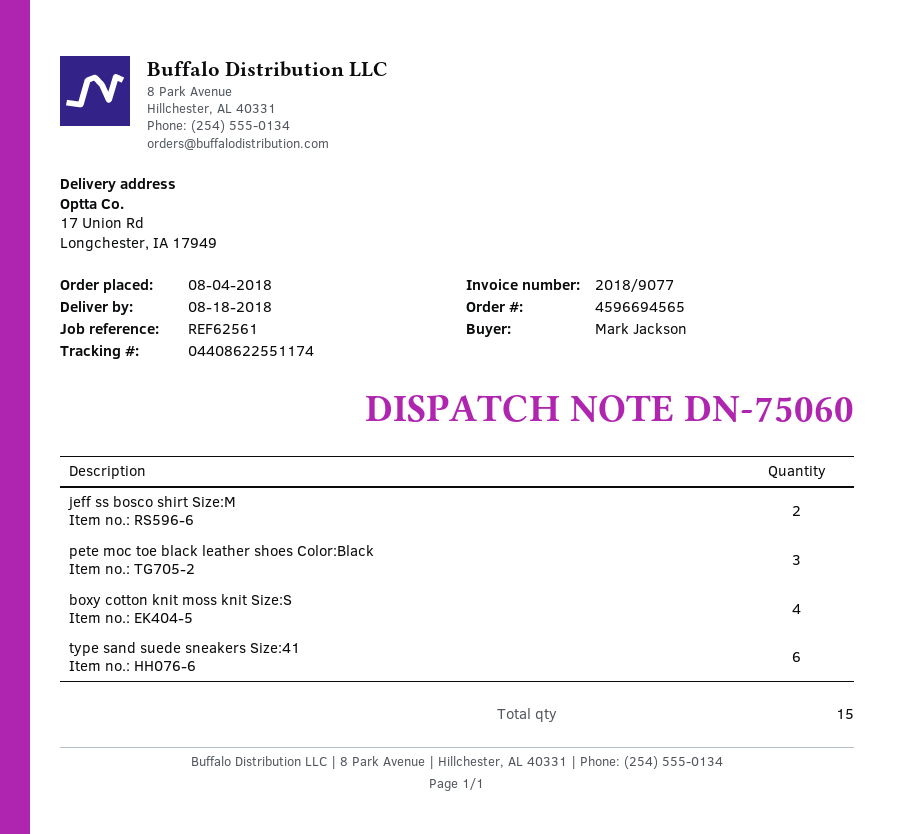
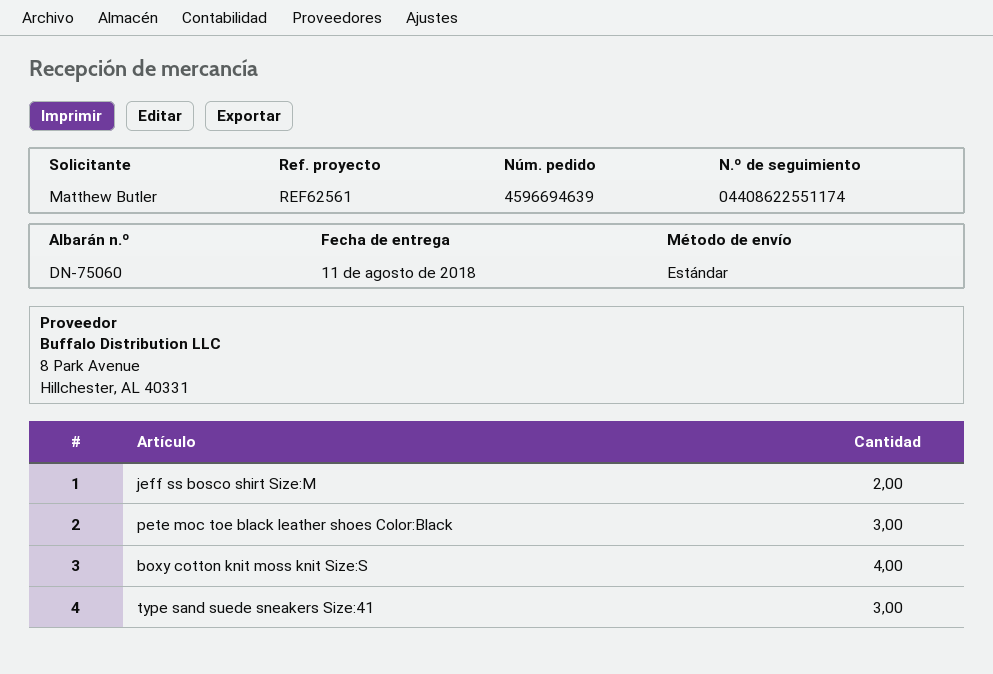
order number: 4596694565 -> 4596694639
delivery date: 2018-08-18 -> 2018-08-11
ordered by: Mark Jackson -> Matthew Butler
type sand suede sneakers Size:41: 6 -> 3

